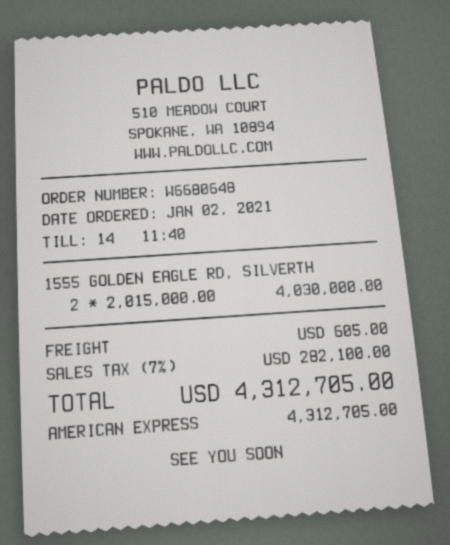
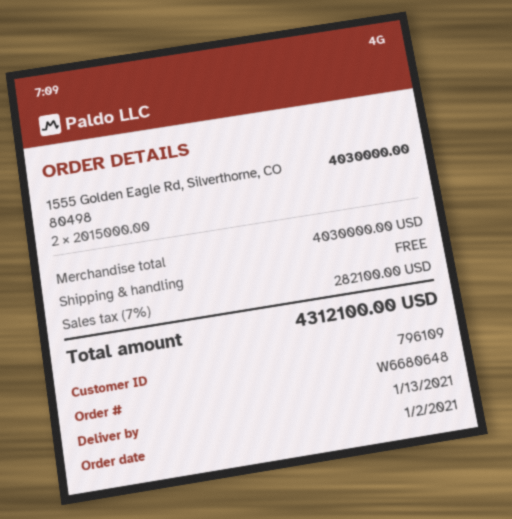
shipping: 605.00 -> 0.00
total: 4312705.00 -> 4312100.00

